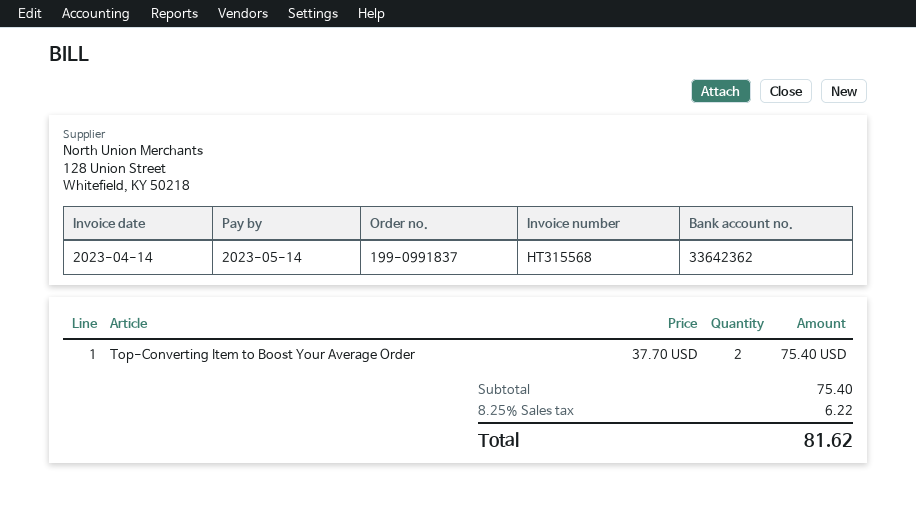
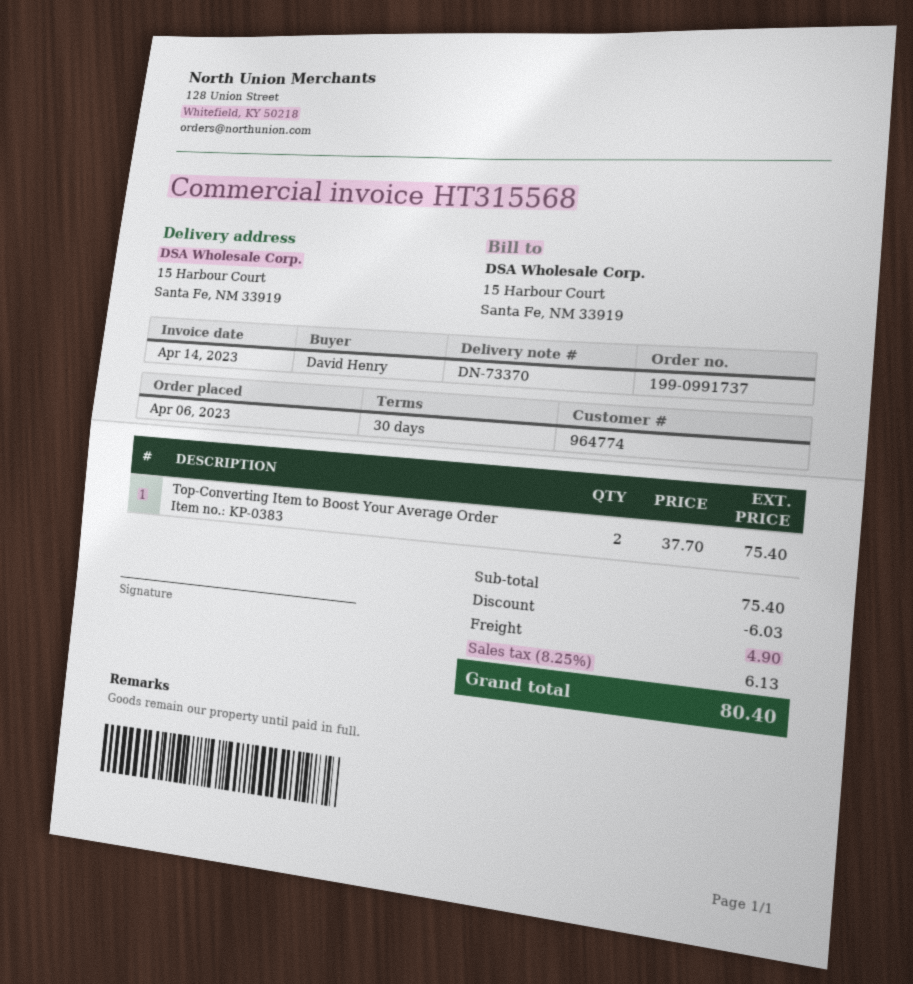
order number: 199-0991837 -> 199-0991737
discount: none -> 6.03
shipping: none -> 4.90
tax: 8.25% = 6.22 -> 8.25% = 6.13
total: 81.62 -> 80.40

